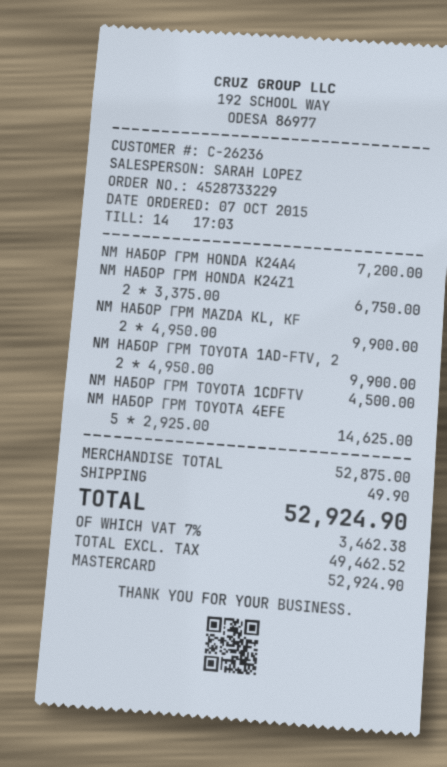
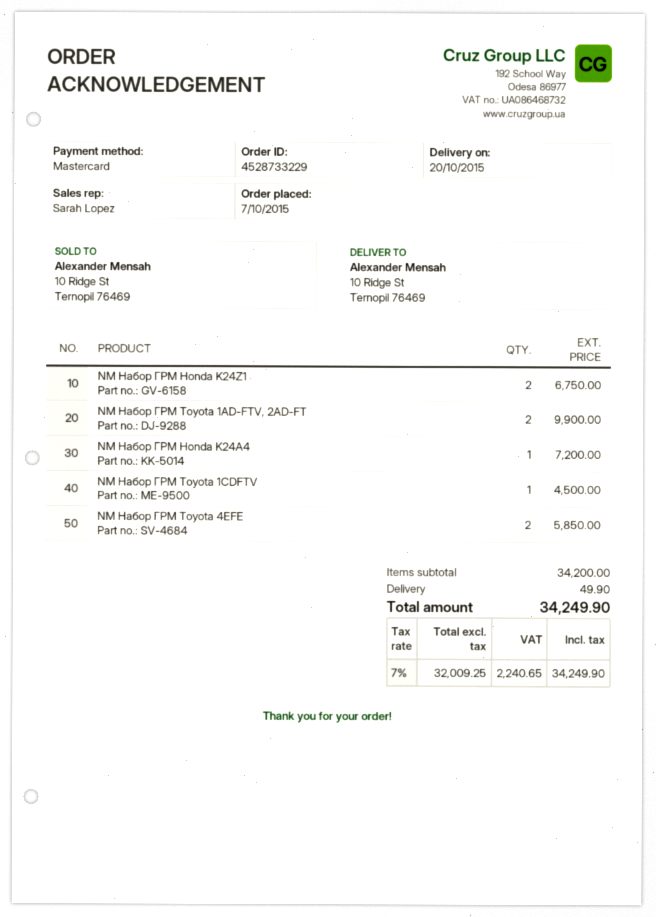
NM НАБОР ГРМ MAZDA KL, KF: 2 for 9900.00 -> none
NM НАБОР ГРМ TOYOTA 4EFE: 5 for 14625.00 -> 2 for 5850.00
subtotal: 52875.00 -> 34200.00
net: 49462.52 -> 32009.25
tax: 7% = 3462.38 -> 7% = 2240.65
total: 52924.90 -> 34249.90

